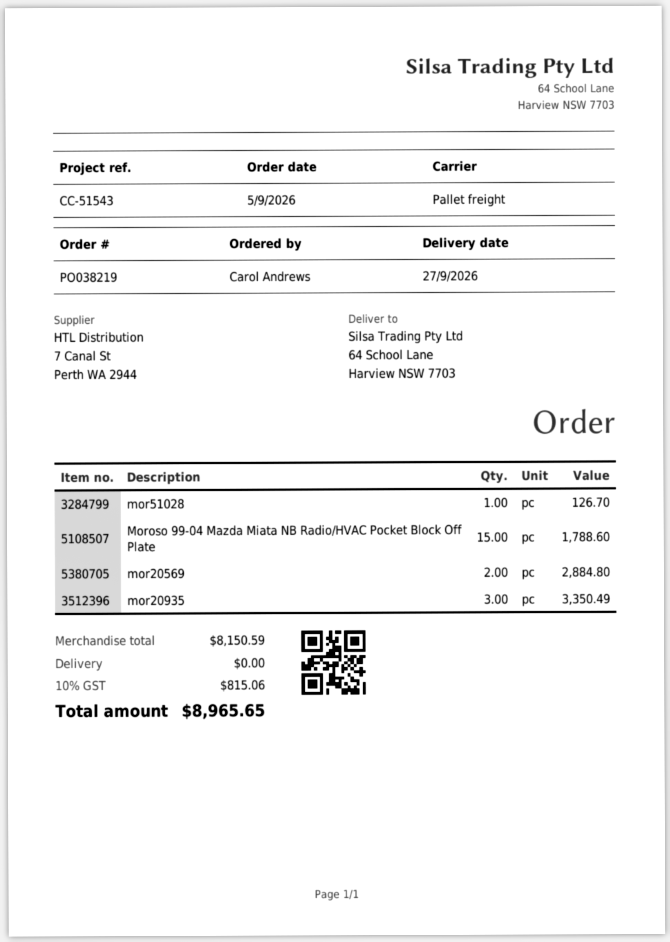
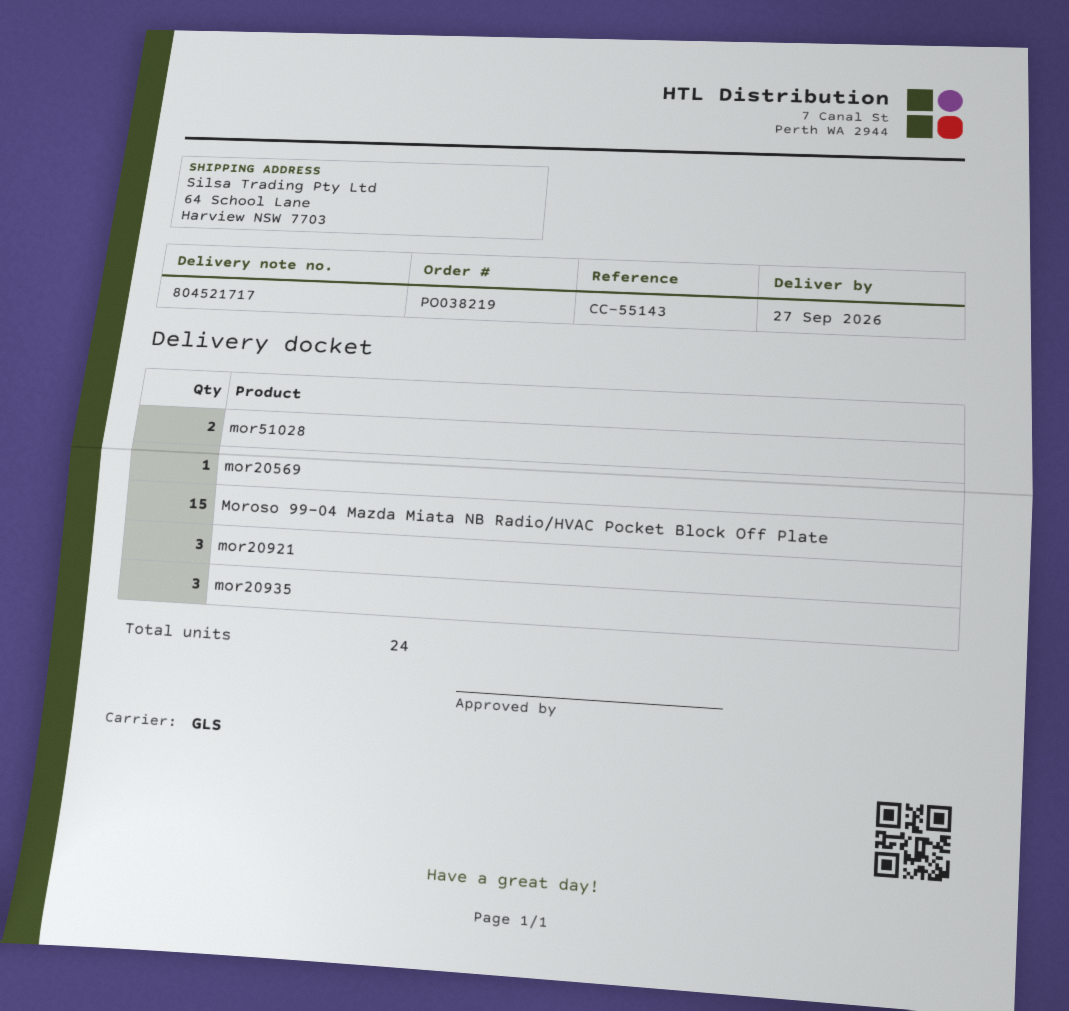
reference: CC-51543 -> CC-55143
shipping method: pallet freight -> GLS
mor51028: 1 -> 2
mor20569: 2 -> 1
mor20921: none -> 3

